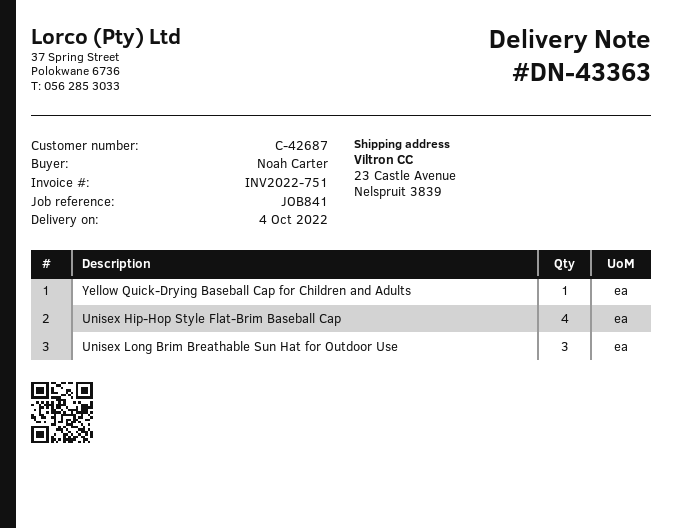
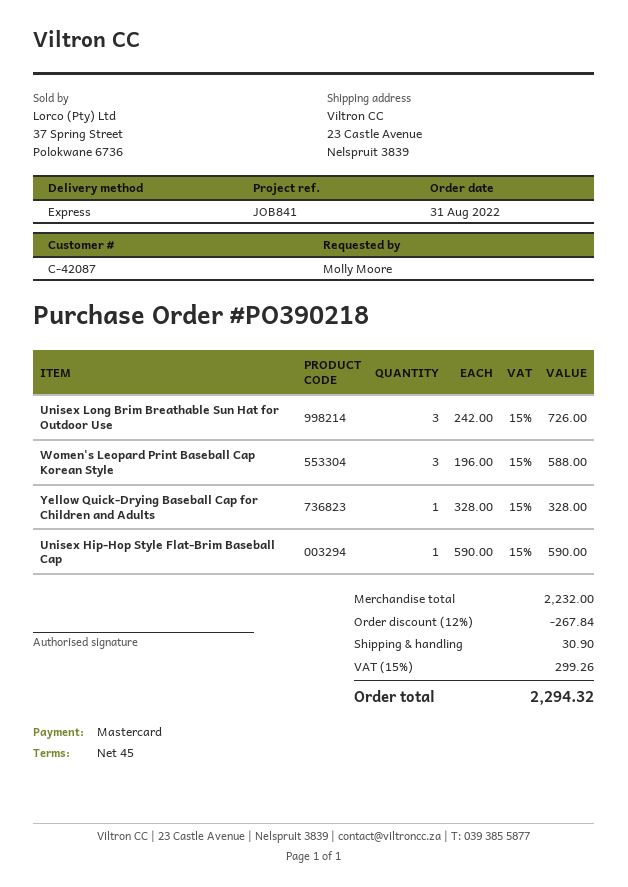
customer number: C-42687 -> C-42087
ordered by: Noah Carter -> Molly Moore
Unisex Hip-Hop Style Flat-Brim Baseball Cap: 4 -> 1
Women's Leopard Print Baseball Cap Korean Style: none -> 3

